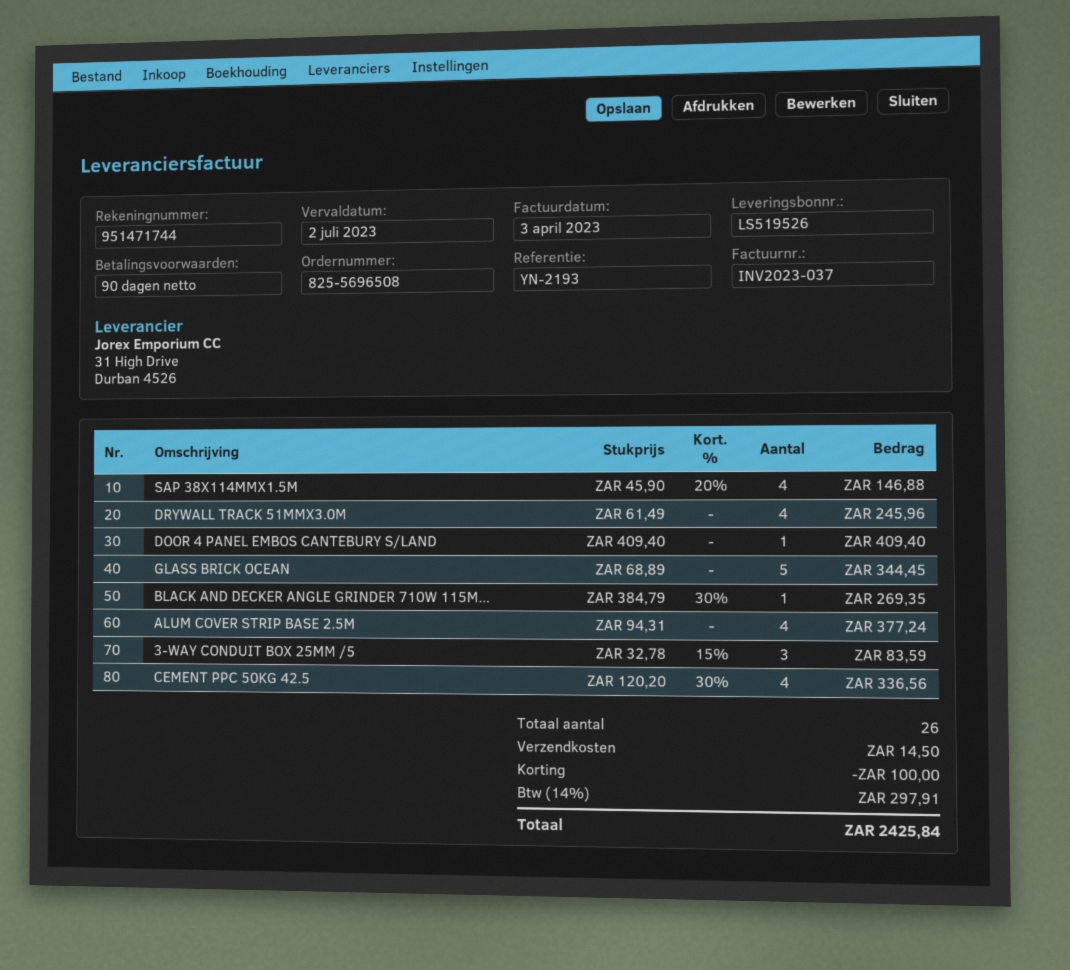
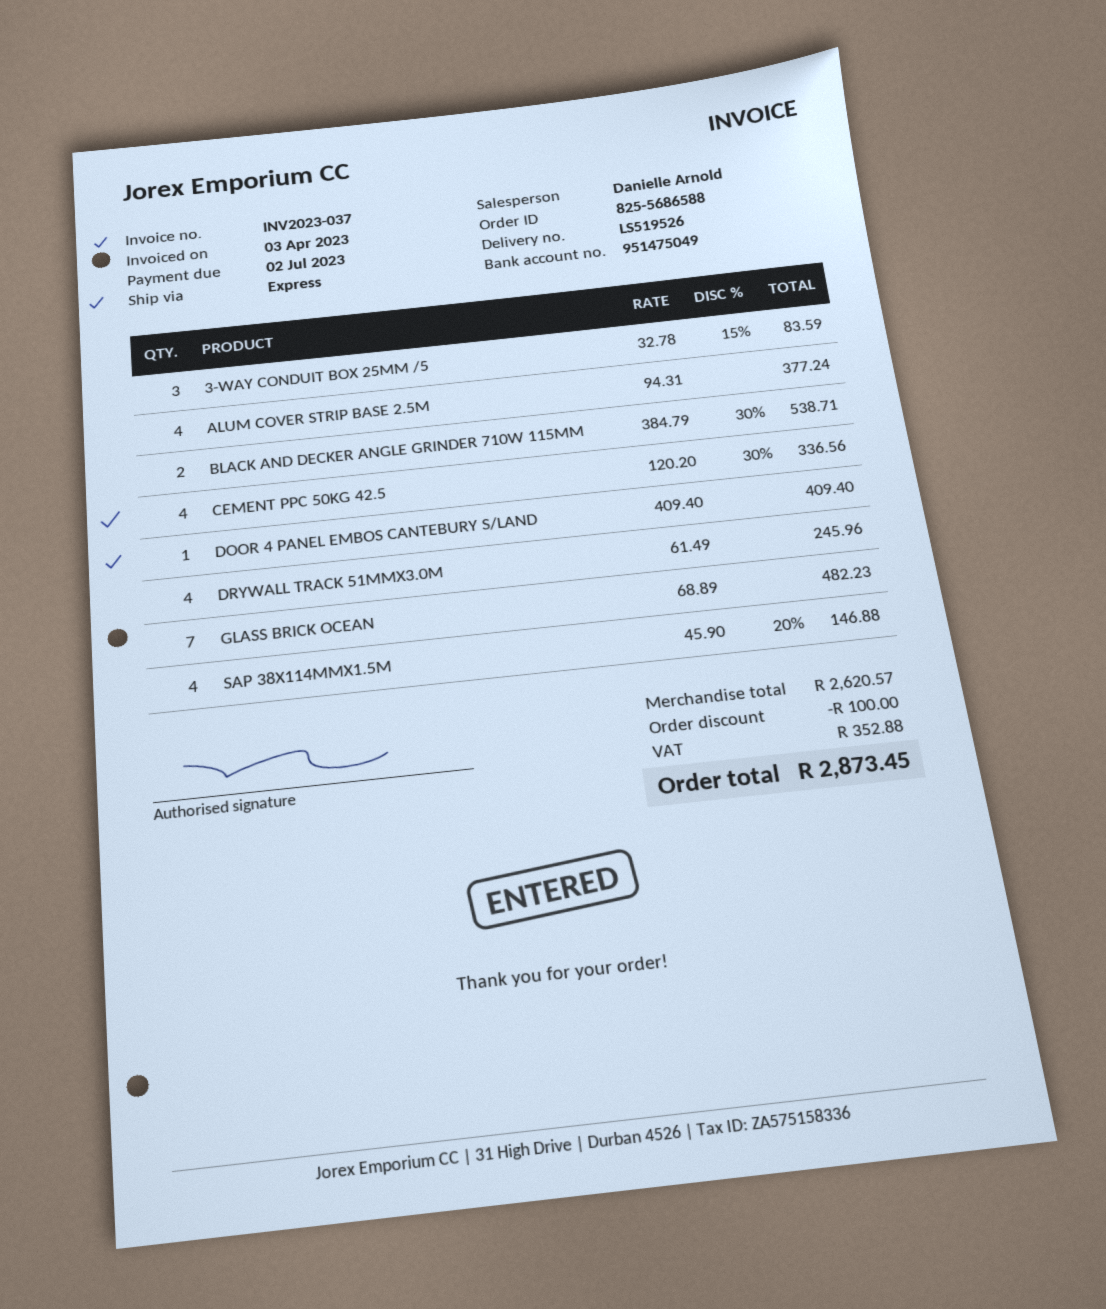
order number: 825-5696508 -> 825-5686588
bank account: 951471744 -> 951475049
GLASS BRICK OCEAN: 5 x 68.89 = 344.45 -> 7 x 68.89 = 482.23
BLACK AND DECKER ANGLE GRINDER 710W 115M...: 1 x 384.79 - 30% = 269.35 -> 2 x 384.79 - 30% = 538.71
shipping: 14.50 -> none
tax: 297.91 -> 352.88
total: 2425.84 -> 2873.45

